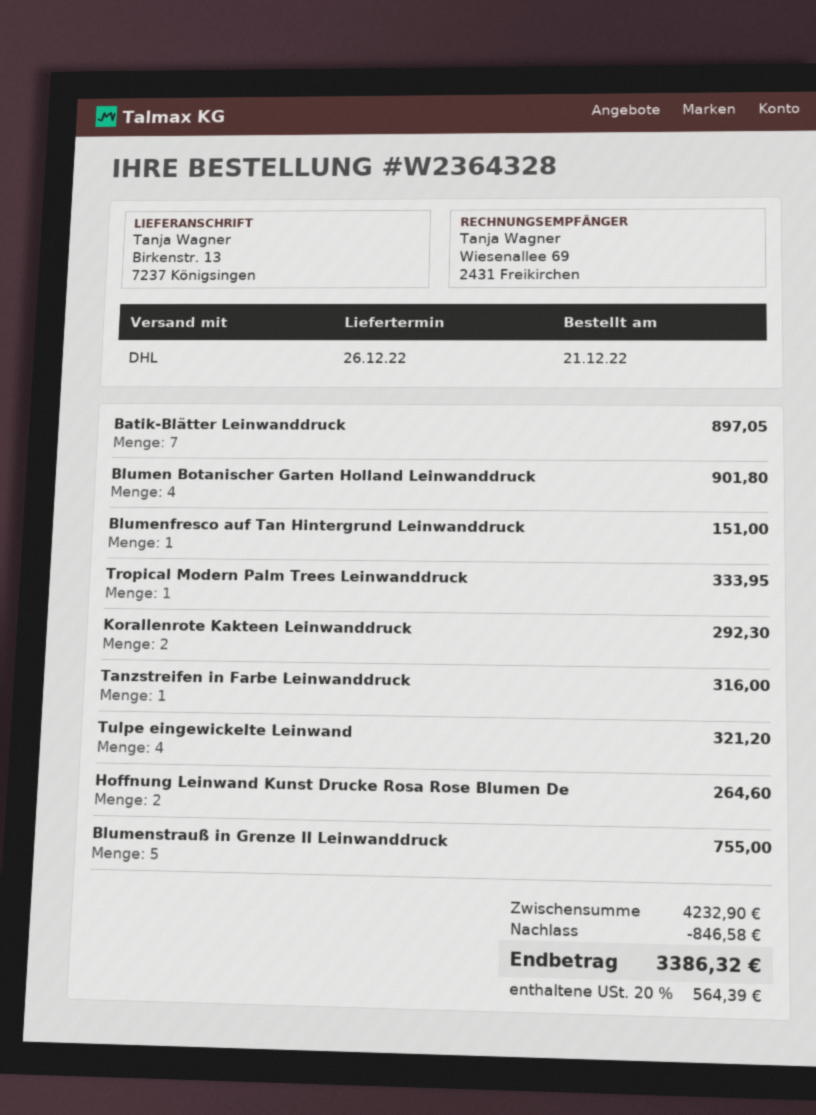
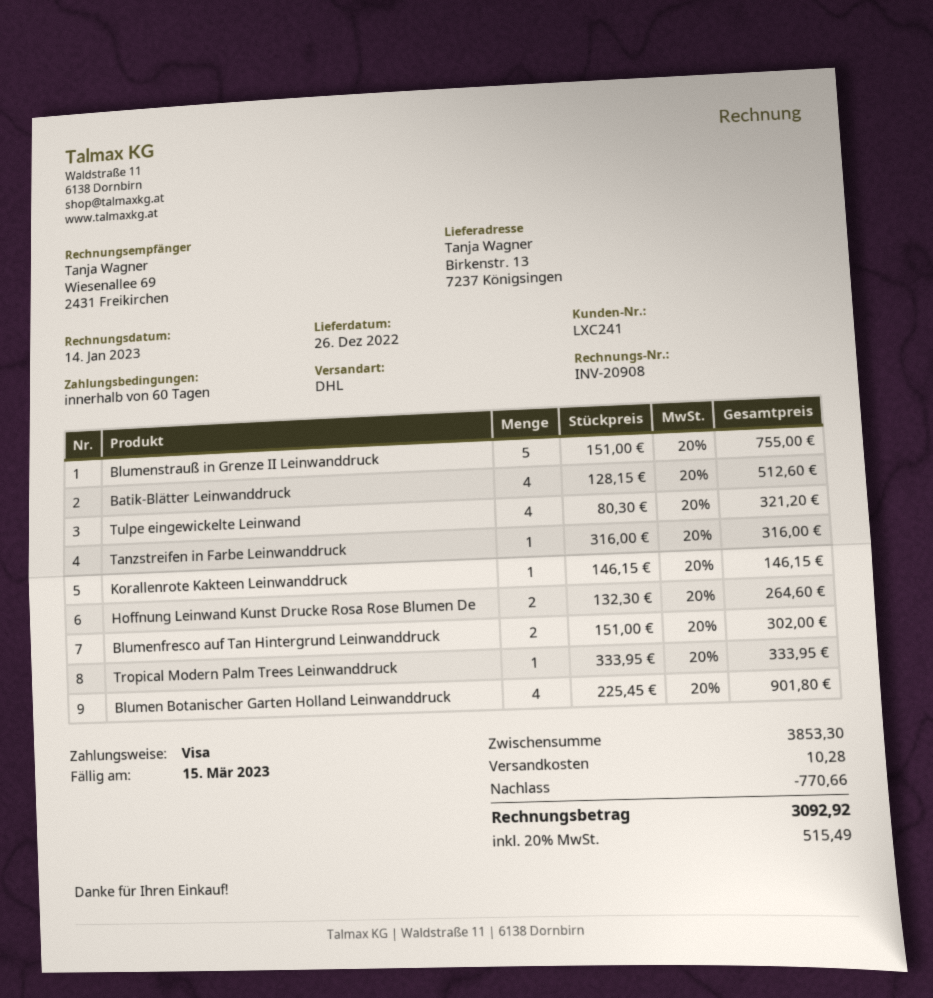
Batik-Blätter Leinwanddruck: 7 for 897.05 -> 4 for 512.60
Blumenfresco auf Tan Hintergrund Leinwanddruck: 1 for 151.00 -> 2 for 302.00
Korallenrote Kakteen Leinwanddruck: 2 for 292.30 -> 1 for 146.15
subtotal: 4232.90 -> 3853.30
discount: 846.58 -> 770.66
shipping: none -> 10.28
tax: 20% = 564.39 -> 20% = 515.49
total: 3386.32 -> 3092.92

